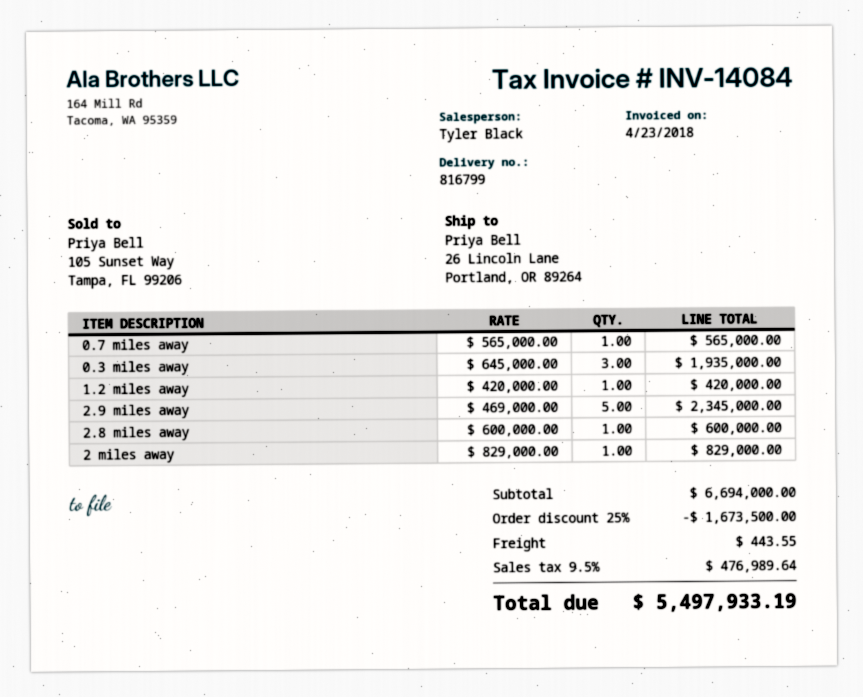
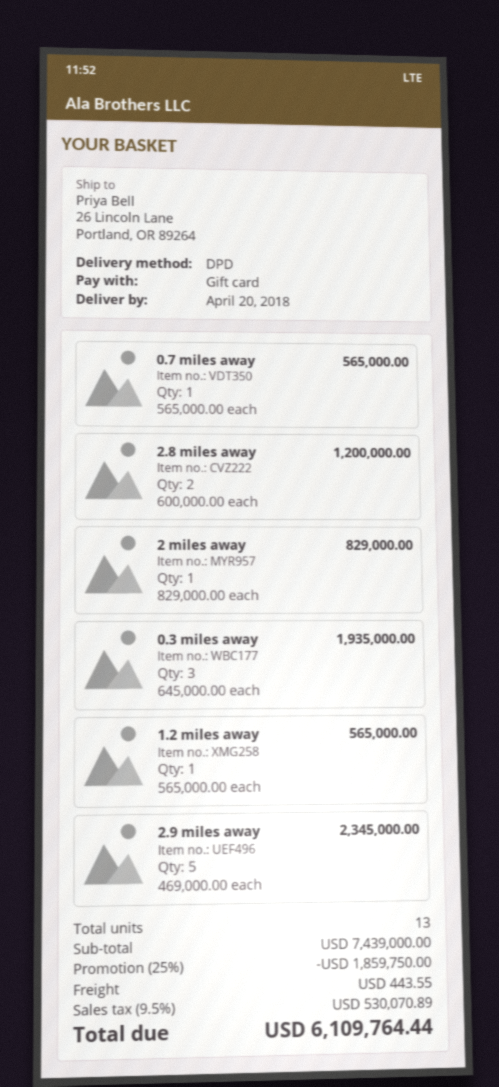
1.2 miles away: 1 x 420000.00 = 420000.00 -> 1 x 565000.00 = 565000.00
2.8 miles away: 1 x 600000.00 = 600000.00 -> 2 x 600000.00 = 1200000.00
subtotal: 6694000.00 -> 7439000.00
discount: 25% = 1673500.00 -> 25% = 1859750.00
tax: 9.5% = 476989.64 -> 9.5% = 530070.89
total: 5497933.19 -> 6109764.44

